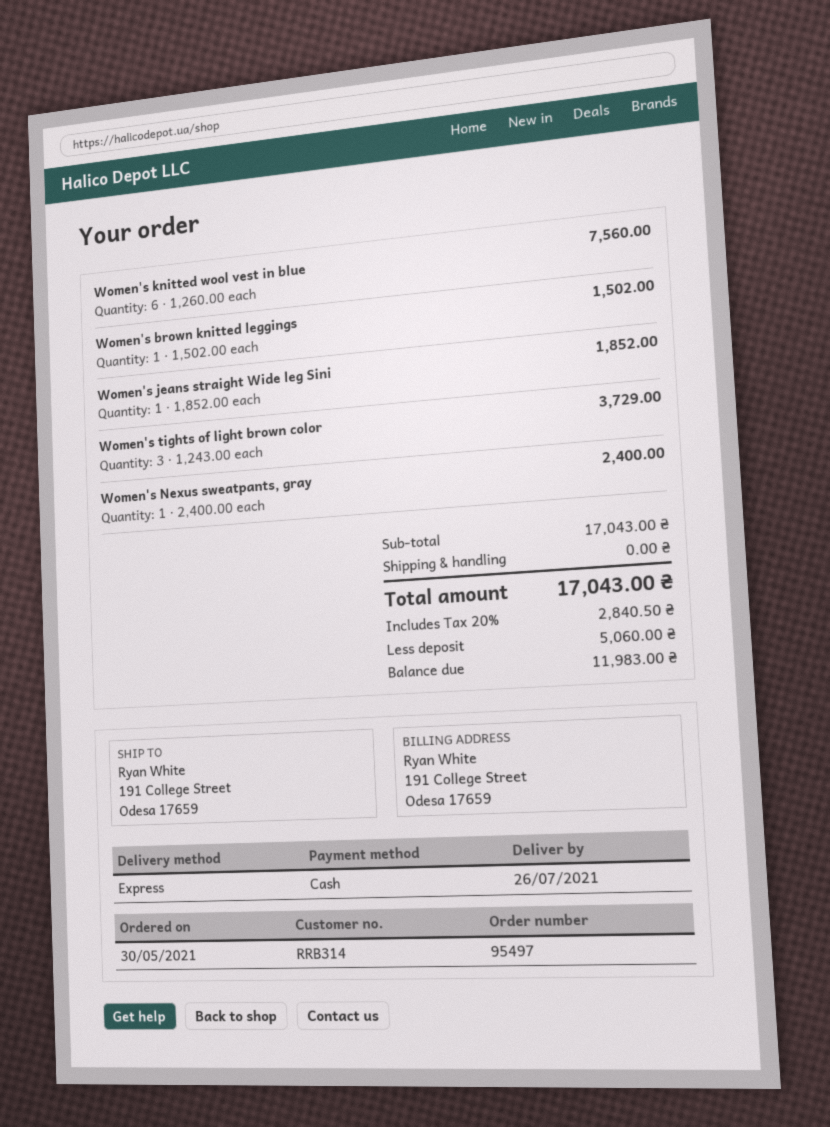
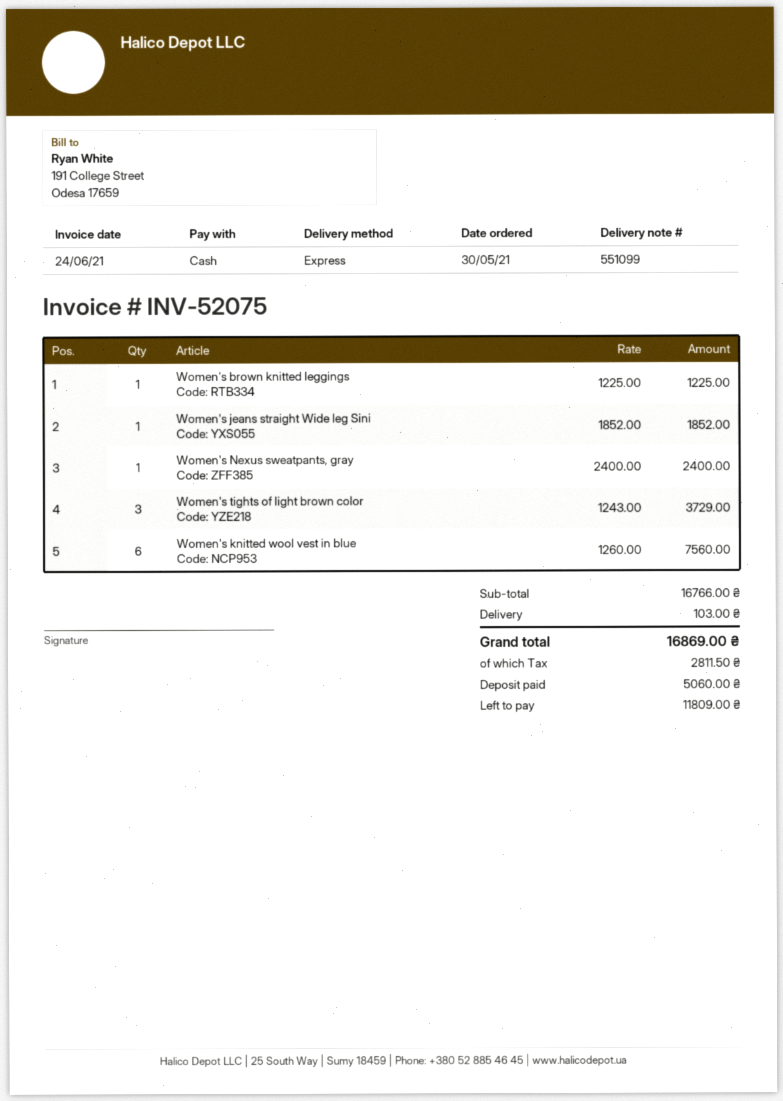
Women's brown knitted leggings: 1 x 1502.00 = 1502.00 -> 1 x 1225.00 = 1225.00
subtotal: 17043.00 -> 16766.00
shipping: 0.00 -> 103.00
tax: 2840.50 -> 2811.50
total: 17043.00 -> 16869.00
balance: 11983.00 -> 11809.00

